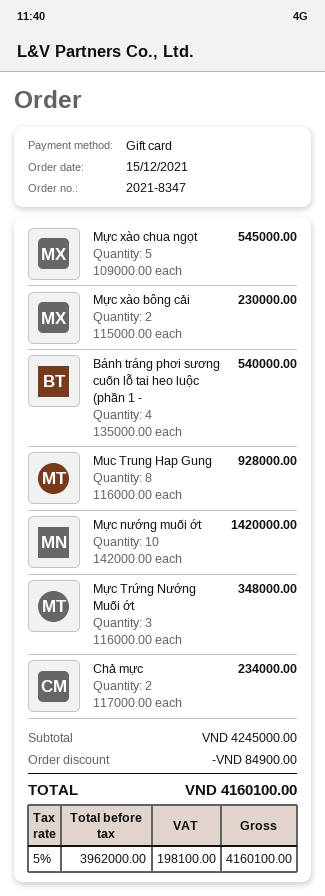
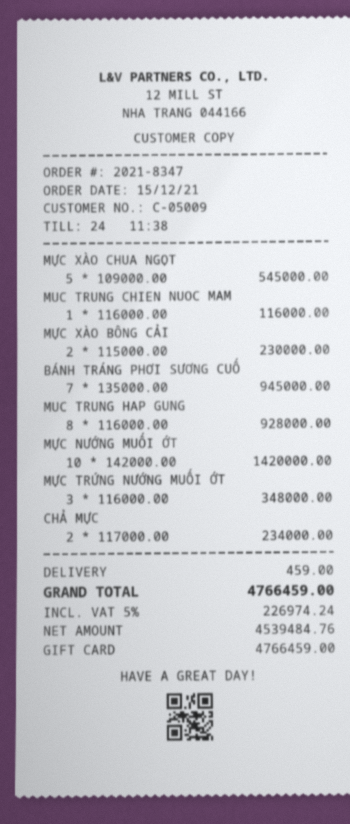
Bánh tráng phơi sương cuốn lỗ tai heo luộc (phần 1 -: 4 x 135000.00 = 540000.00 -> 7 x 135000.00 = 945000.00
MUC TRUNG CHIEN NUOC MAM: none -> 1 x 116000.00 = 116000.00
discount: 84900.00 -> none
shipping: none -> 459.00
net: 3962000.00 -> 4539484.76
tax: 5% = 198100.00 -> 5% = 226974.24
total: 4160100.00 -> 4766459.00

